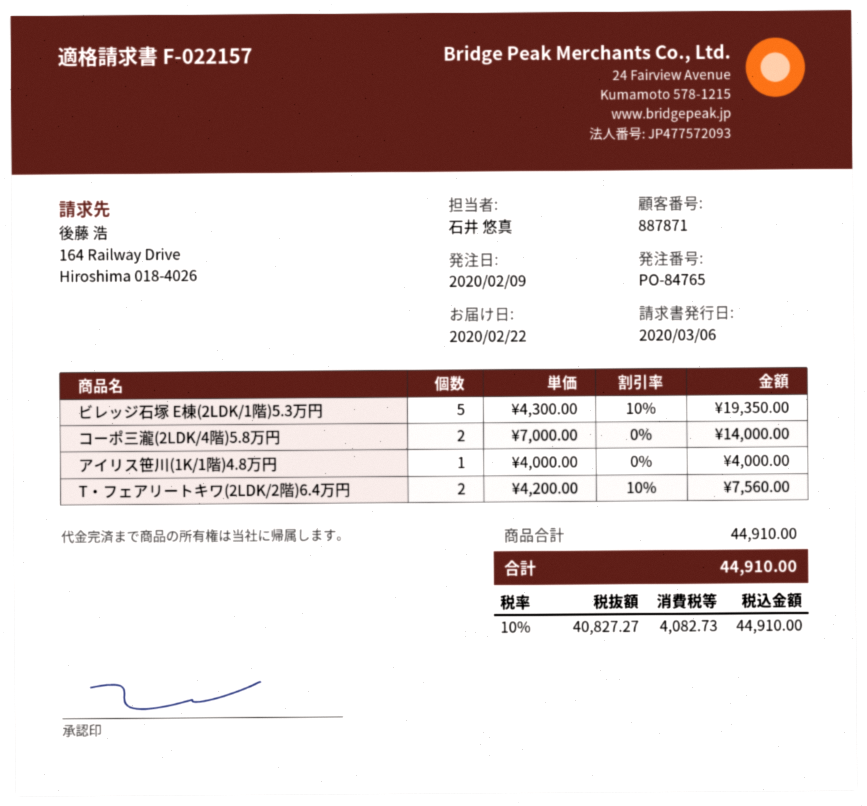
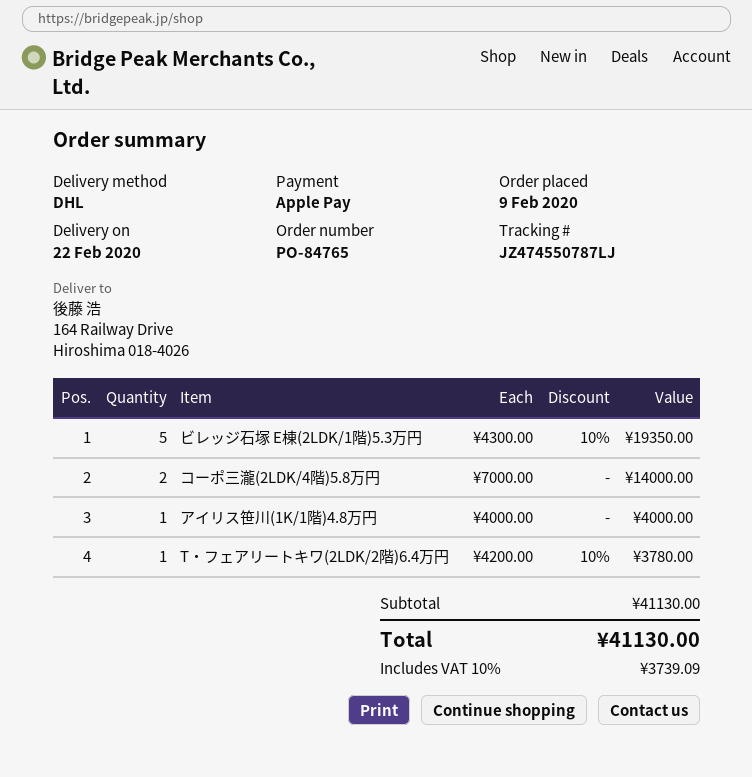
T・フェアリートキワ(2LDK/2階)6.4万円: 2 x 4200.00 - 10% = 7560.00 -> 1 x 4200.00 - 10% = 3780.00
subtotal: 44910.00 -> 41130.00
tax: 10% = 4082.73 -> 10% = 3739.09
total: 44910.00 -> 41130.00

